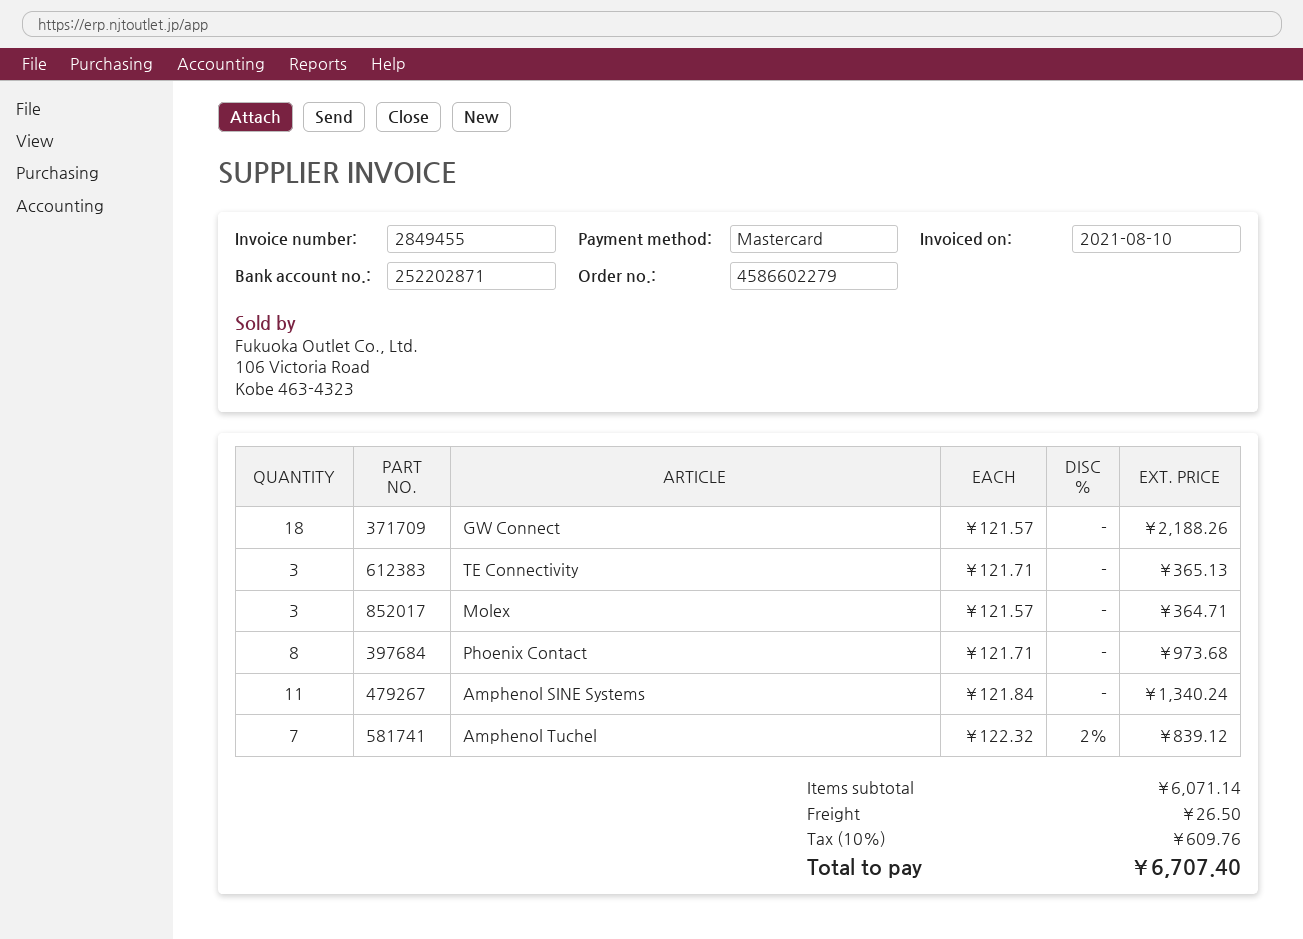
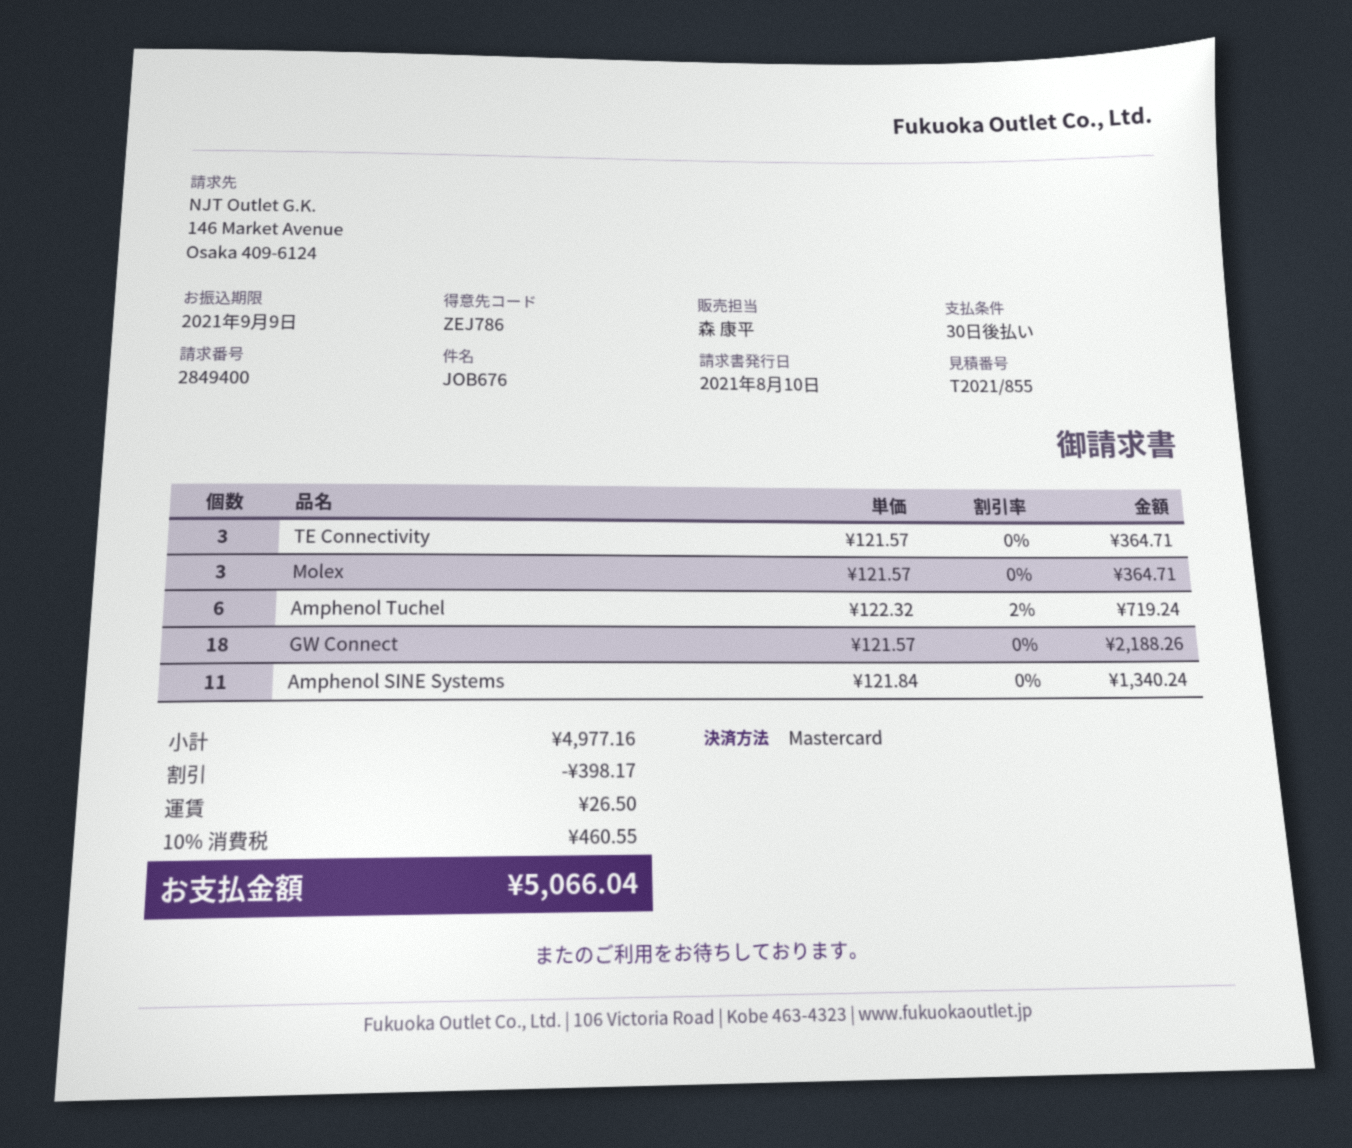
invoice number: 2849455 -> 2849400
TE Connectivity: 3 x 121.71 = 365.13 -> 3 x 121.57 = 364.71
Phoenix Contact: 8 x 121.71 = 973.68 -> none
Amphenol Tuchel: 7 x 122.32 - 2% = 839.12 -> 6 x 122.32 - 2% = 719.24
subtotal: 6071.14 -> 4977.16
discount: none -> 398.17
tax: 10% = 609.76 -> 10% = 460.55
total: 6707.40 -> 5066.04

